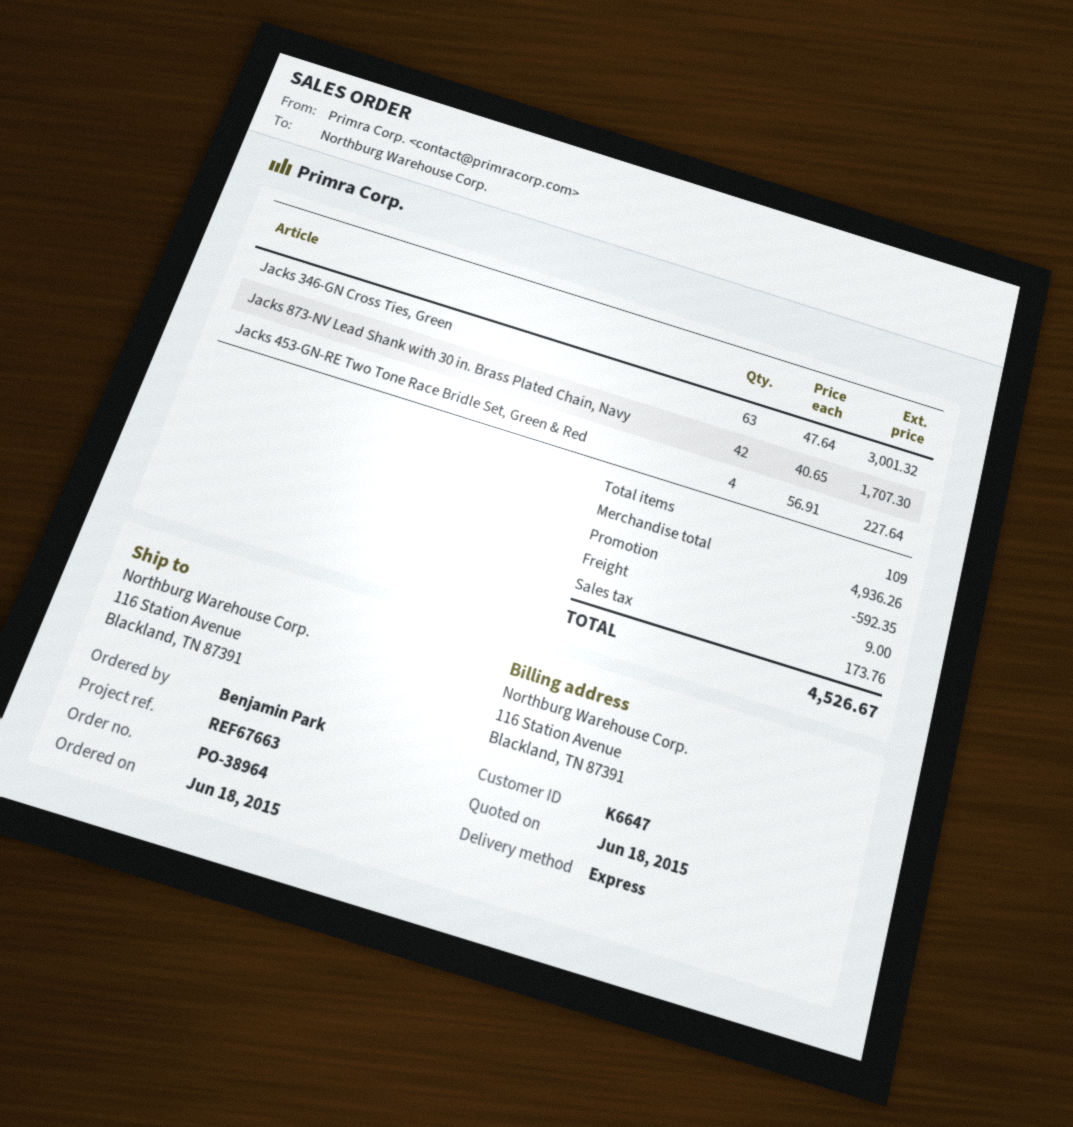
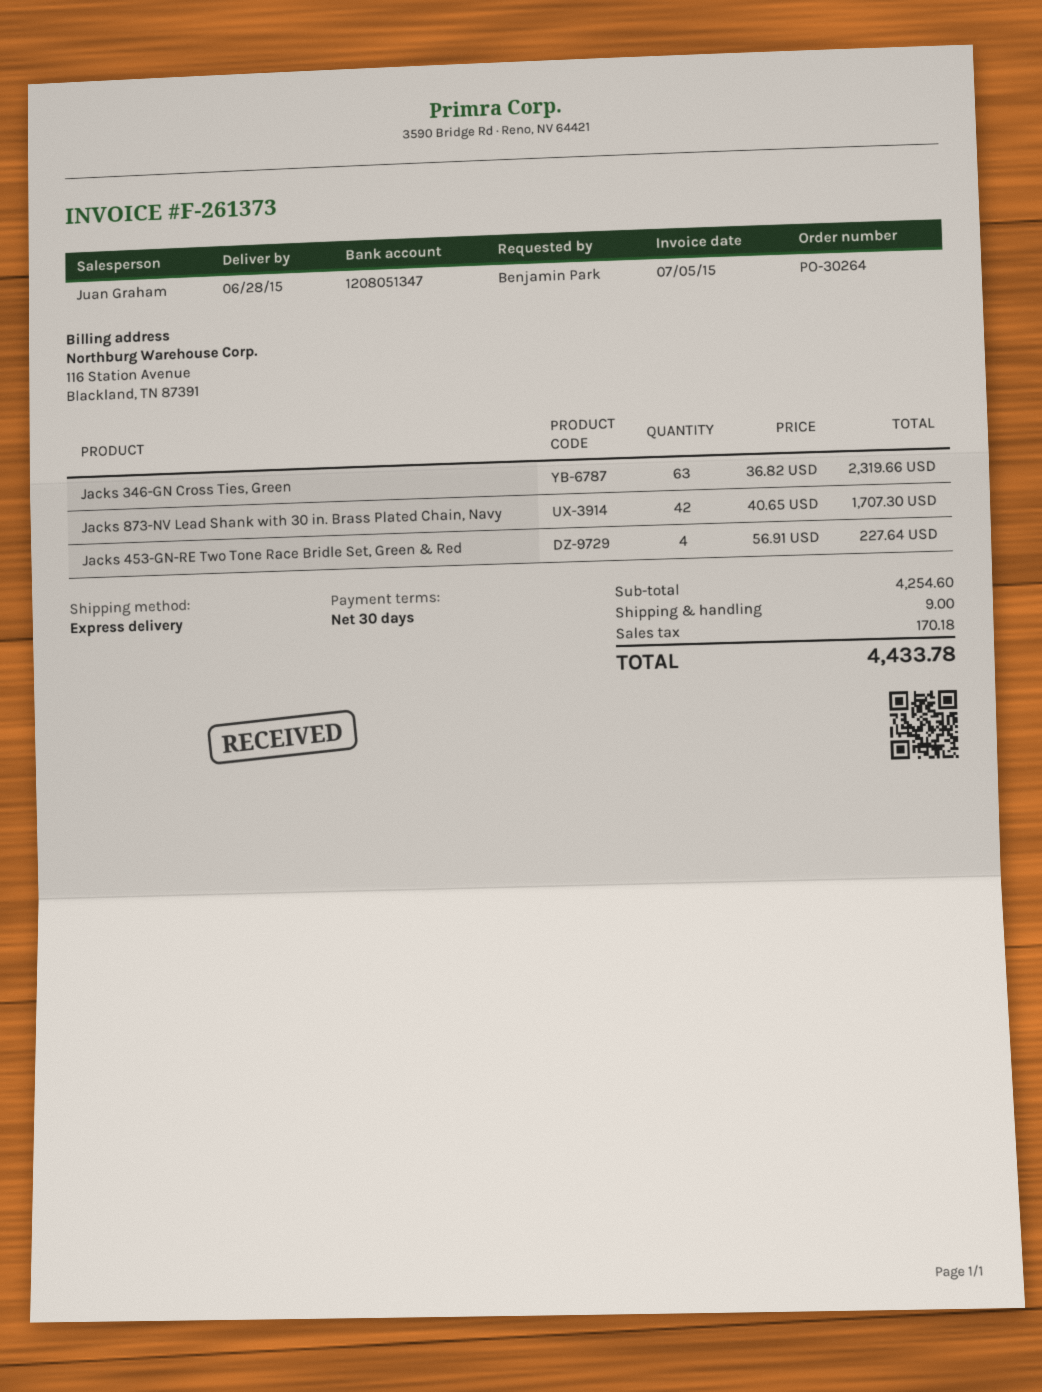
order number: PO-38964 -> PO-30264
Jacks 346-GN Cross Ties, Green: 63 x 47.64 = 3001.32 -> 63 x 36.82 = 2319.66
subtotal: 4936.26 -> 4254.60
discount: 592.35 -> none
tax: 173.76 -> 170.18
total: 4526.67 -> 4433.78

